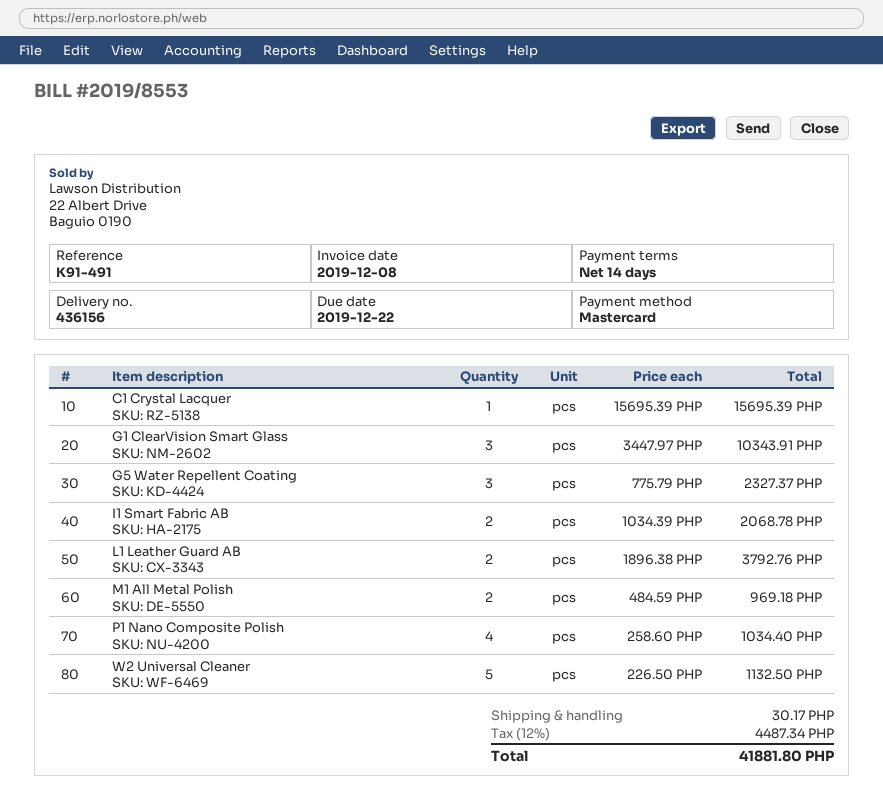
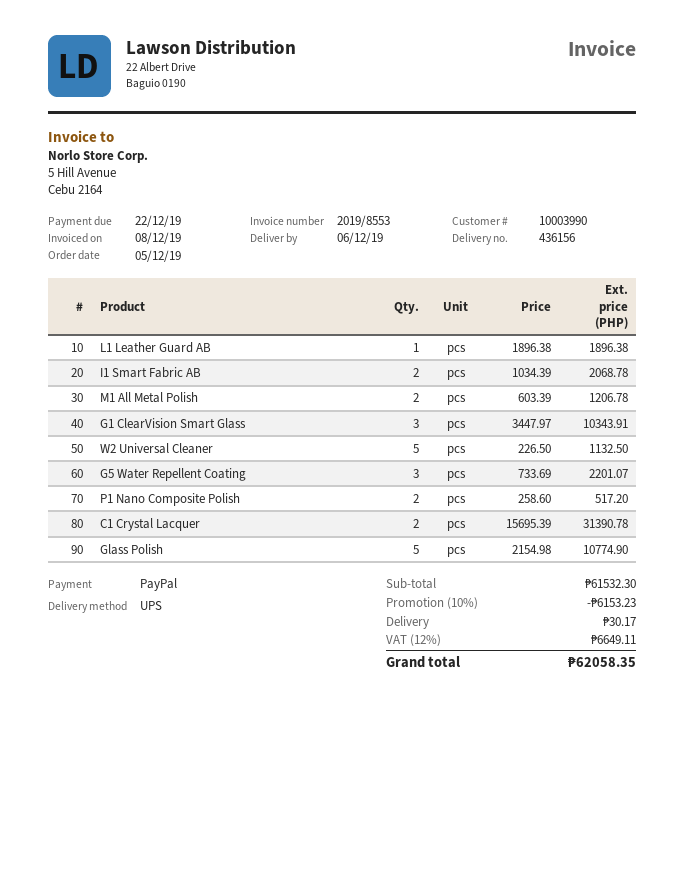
payment method: Mastercard -> PayPal
C1 Crystal Lacquer: 1 x 15695.39 = 15695.39 -> 2 x 15695.39 = 31390.78
G5 Water Repellent Coating: 3 x 775.79 = 2327.37 -> 3 x 733.69 = 2201.07
L1 Leather Guard AB: 2 x 1896.38 = 3792.76 -> 1 x 1896.38 = 1896.38
M1 All Metal Polish: 2 x 484.59 = 969.18 -> 2 x 603.39 = 1206.78
P1 Nano Composite Polish: 4 x 258.60 = 1034.40 -> 2 x 258.60 = 517.20
Glass Polish: none -> 5 x 2154.98 = 10774.90
discount: none -> 10% = 6153.23
tax: 12% = 4487.34 -> 12% = 6649.11
total: 41881.80 -> 62058.35

